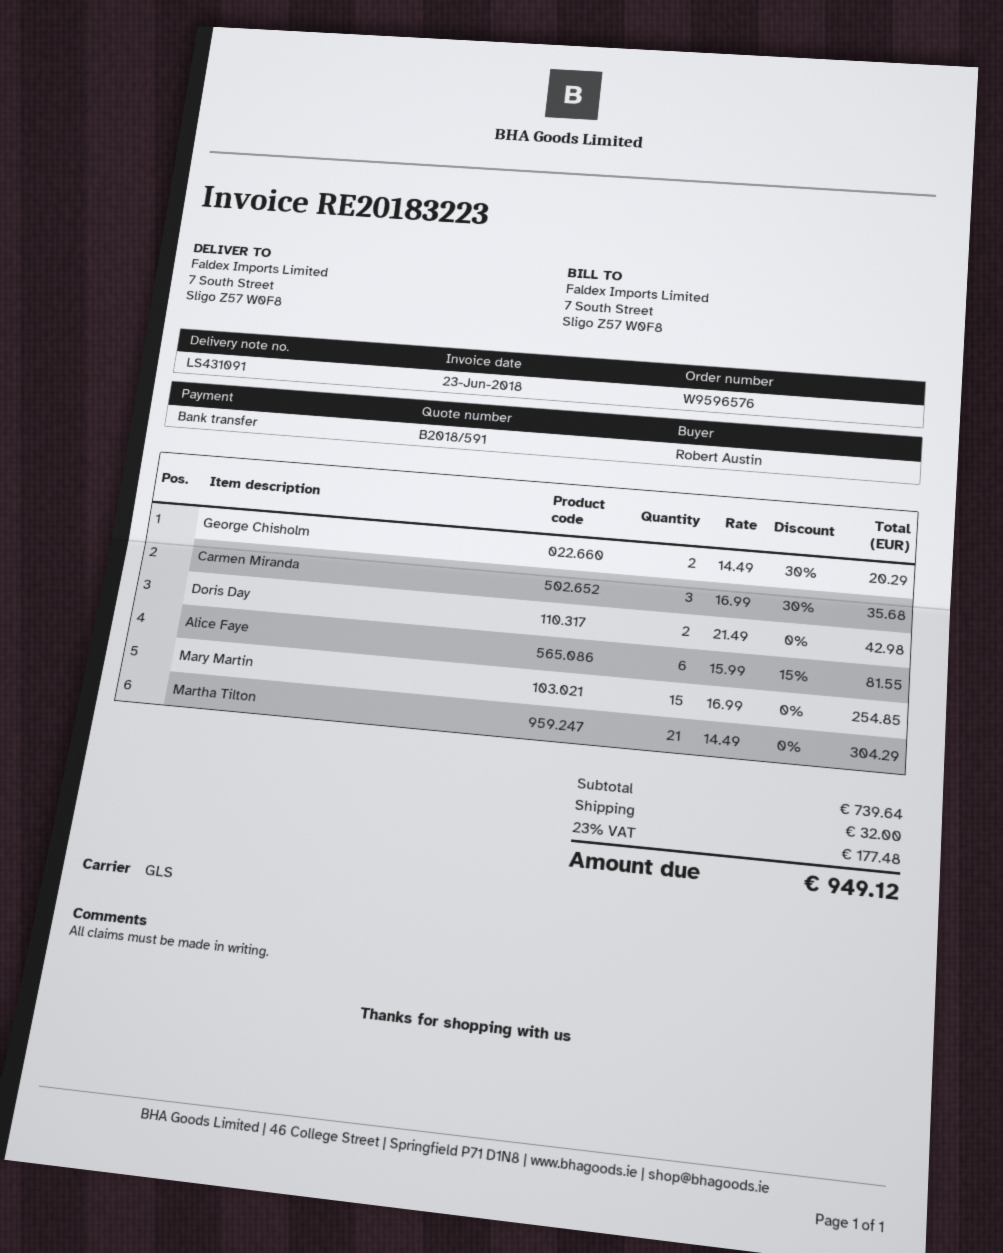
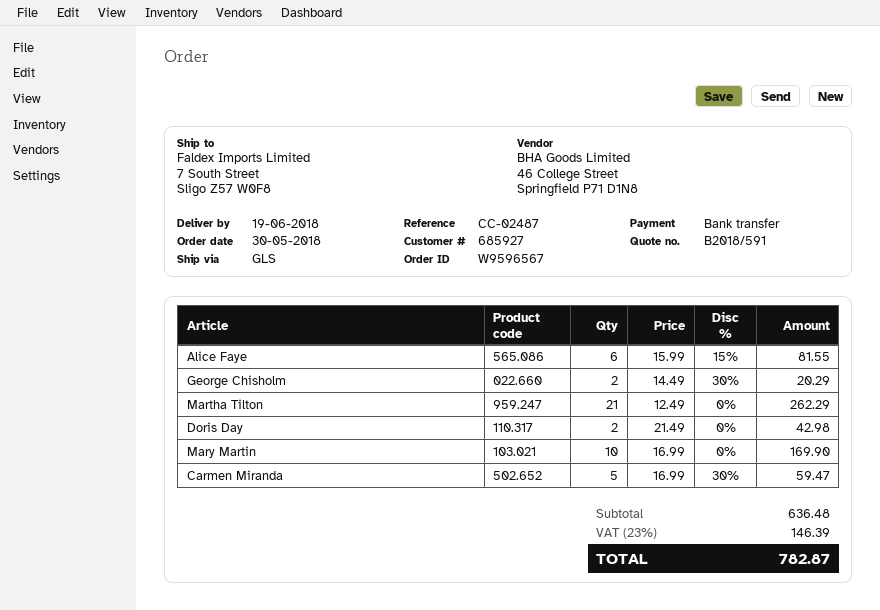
order number: W9596576 -> W9596567
Carmen Miranda: 3 x 16.99 - 30% = 35.68 -> 5 x 16.99 - 30% = 59.47
Mary Martin: 15 x 16.99 = 254.85 -> 10 x 16.99 = 169.90
Martha Tilton: 21 x 14.49 = 304.29 -> 21 x 12.49 = 262.29
subtotal: 739.64 -> 636.48
shipping: 32.00 -> none
tax: 23% = 177.48 -> 23% = 146.39
total: 949.12 -> 782.87

